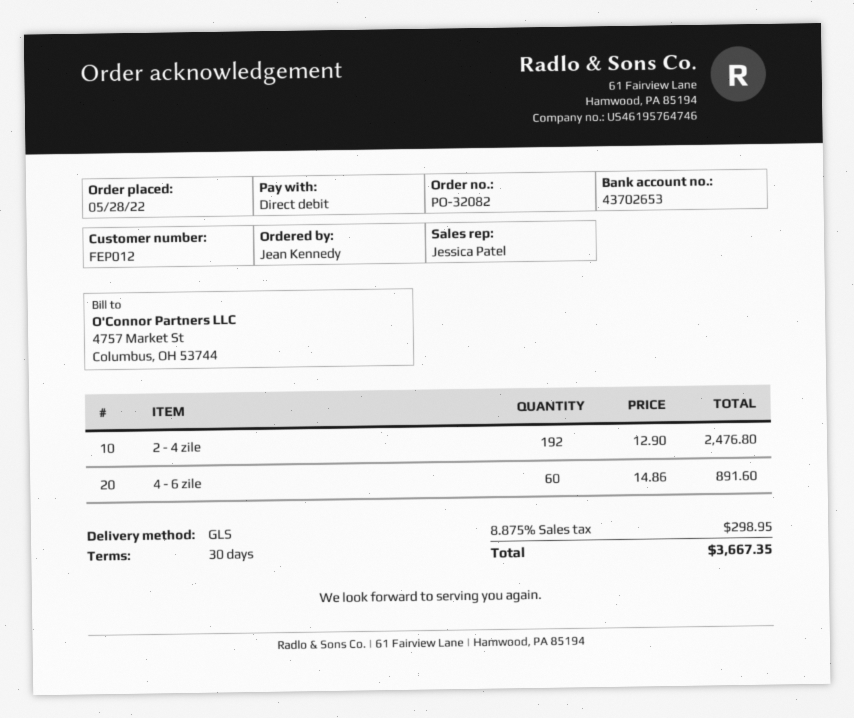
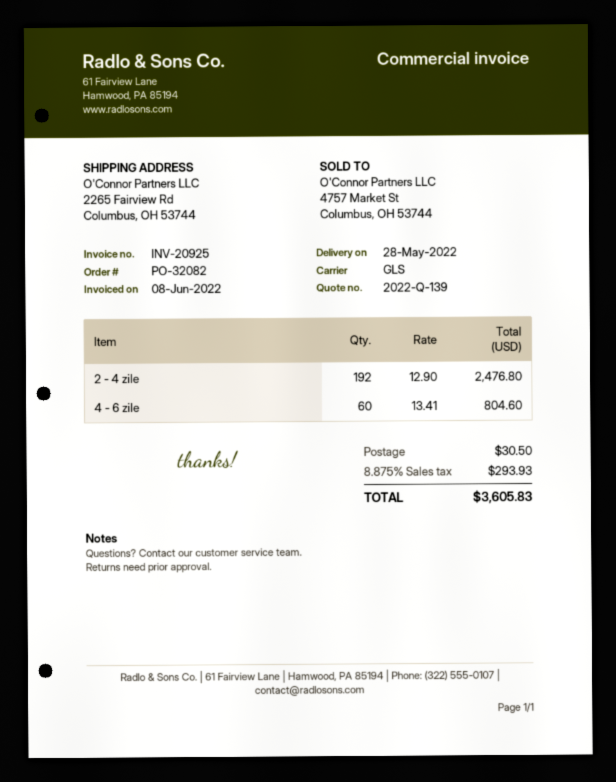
4 - 6 zile: 60 x 14.86 = 891.60 -> 60 x 13.41 = 804.60
shipping: none -> 30.50
tax: 8.875% = 298.95 -> 8.875% = 293.93
total: 3667.35 -> 3605.83

